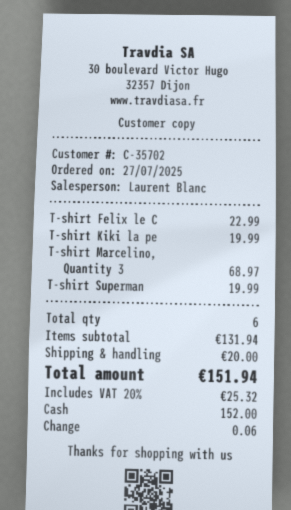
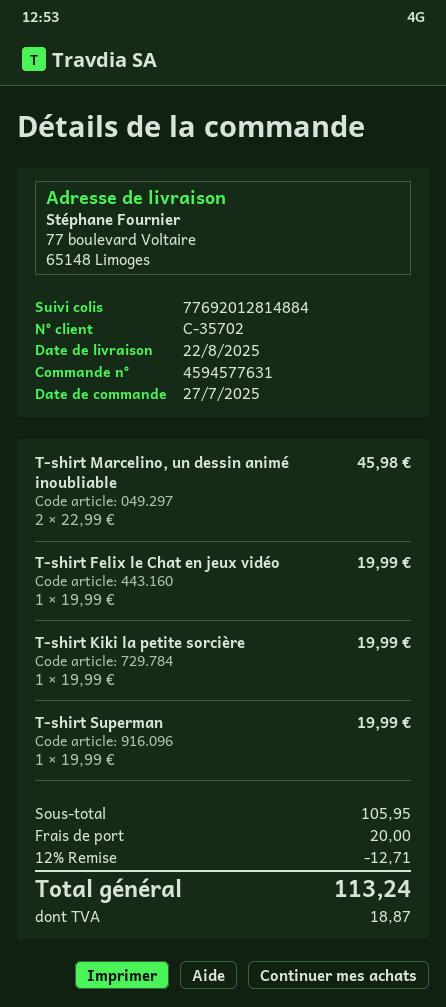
T-shirt Felix le C: 1 for 22.99 -> 1 for 19.99
T-shirt Marcelino,: 3 for 68.97 -> 2 for 45.98
subtotal: 131.94 -> 105.95
discount: none -> 12% = 12.71
tax: 25.32 -> 18.87
total: 151.94 -> 113.24

